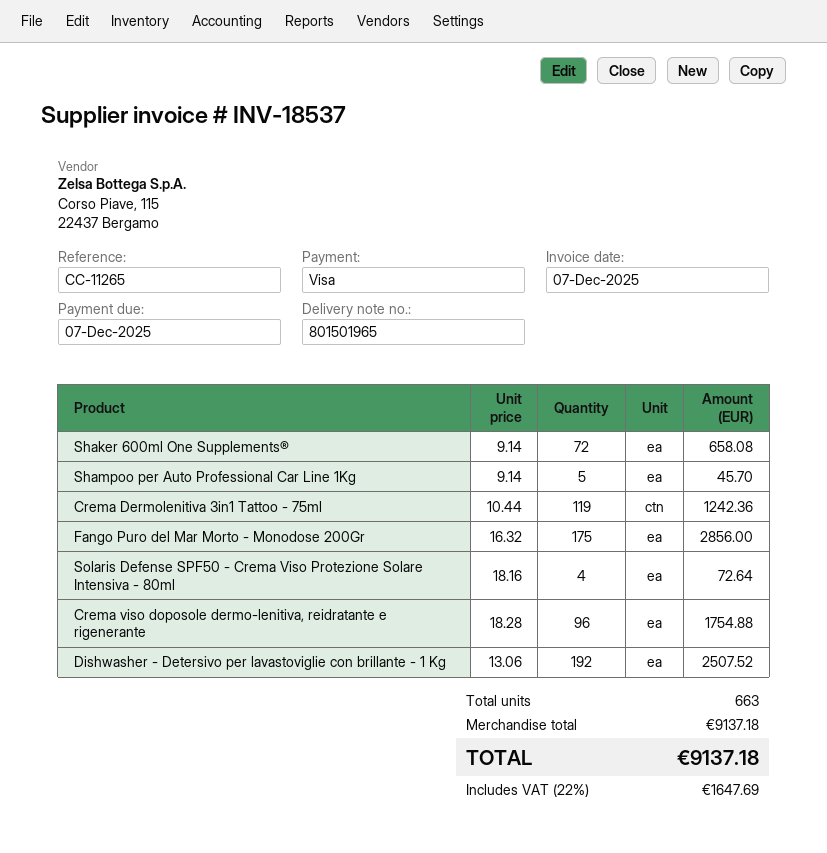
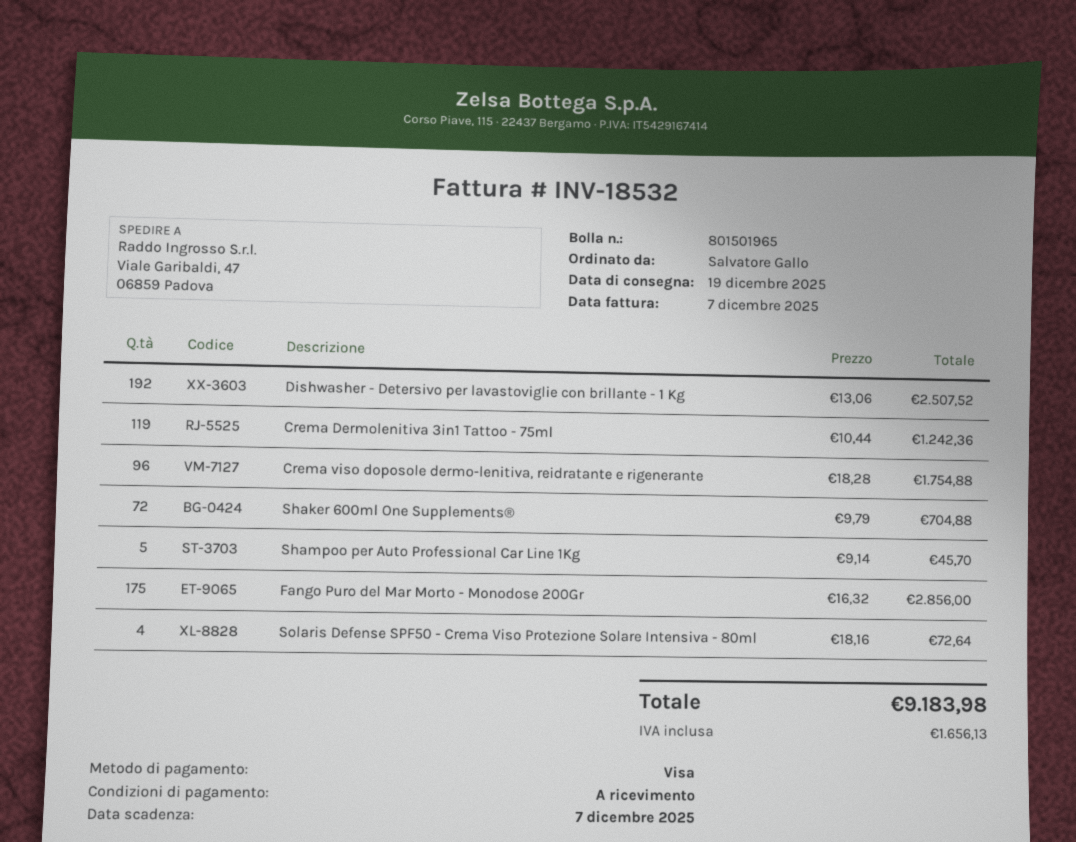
invoice number: INV-18537 -> INV-18532
Shaker 600ml One Supplements®: 72 x 9.14 = 658.08 -> 72 x 9.79 = 704.88
tax: 1647.69 -> 1656.13
total: 9137.18 -> 9183.98

